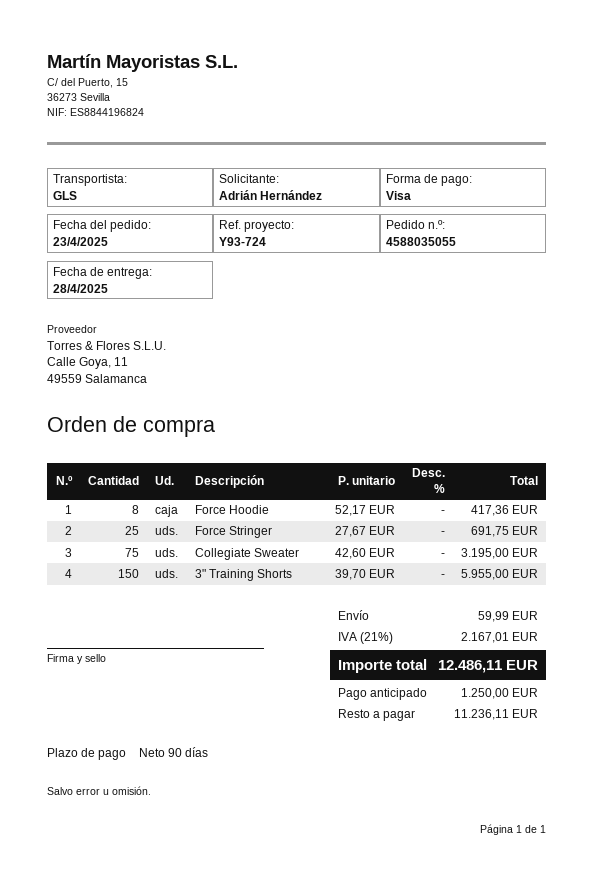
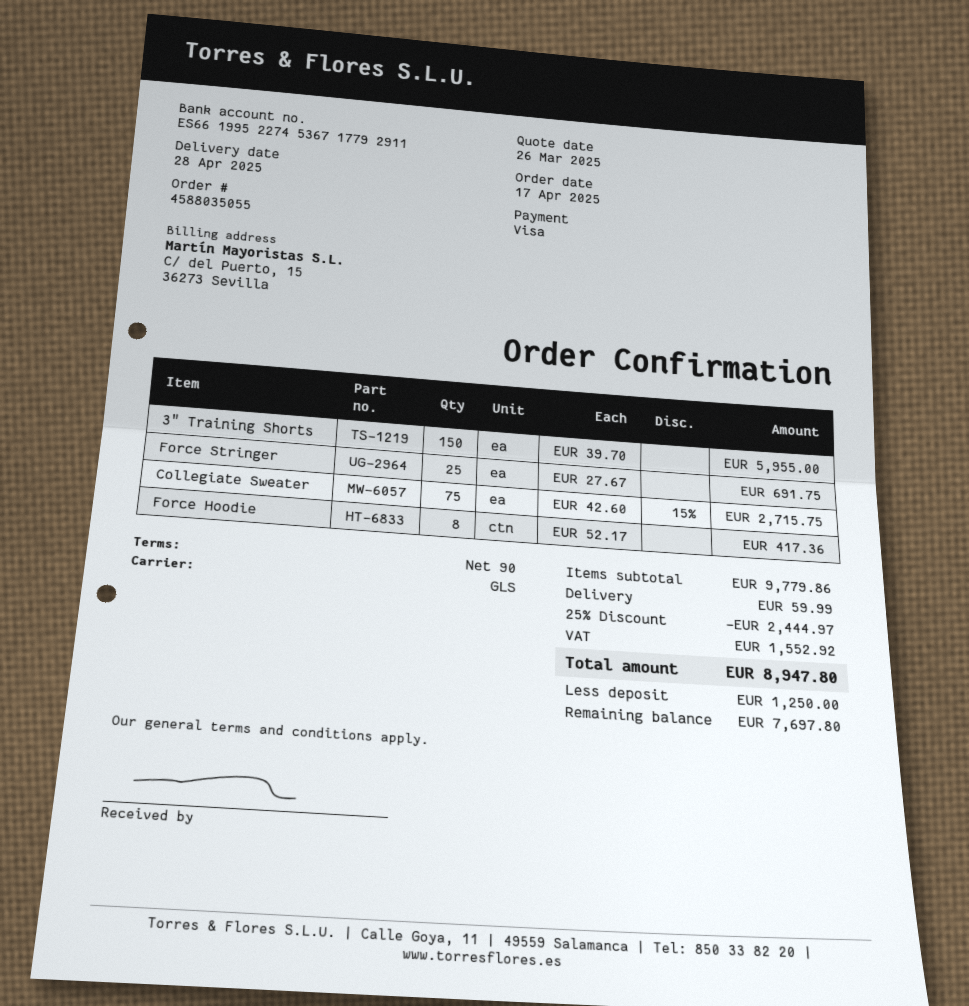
order date: 2025-04-23 -> 2025-04-17
Collegiate Sweater: 75 x 42.60 = 3195.00 -> 75 x 42.60 - 15% = 2715.75
discount: none -> 25% = 2444.97
tax: 2167.01 -> 1552.92
total: 12486.11 -> 8947.80
balance: 11236.11 -> 7697.80

